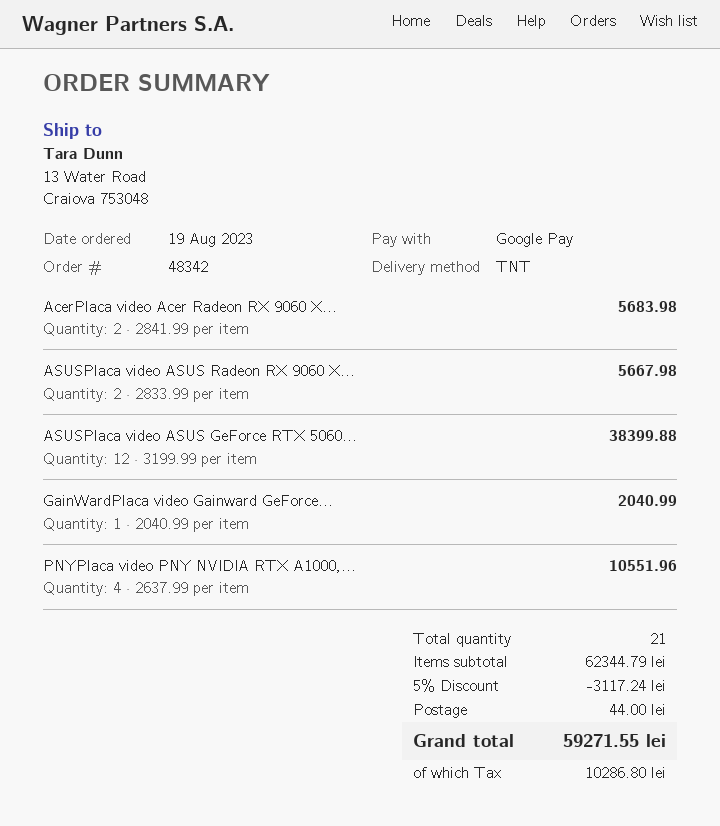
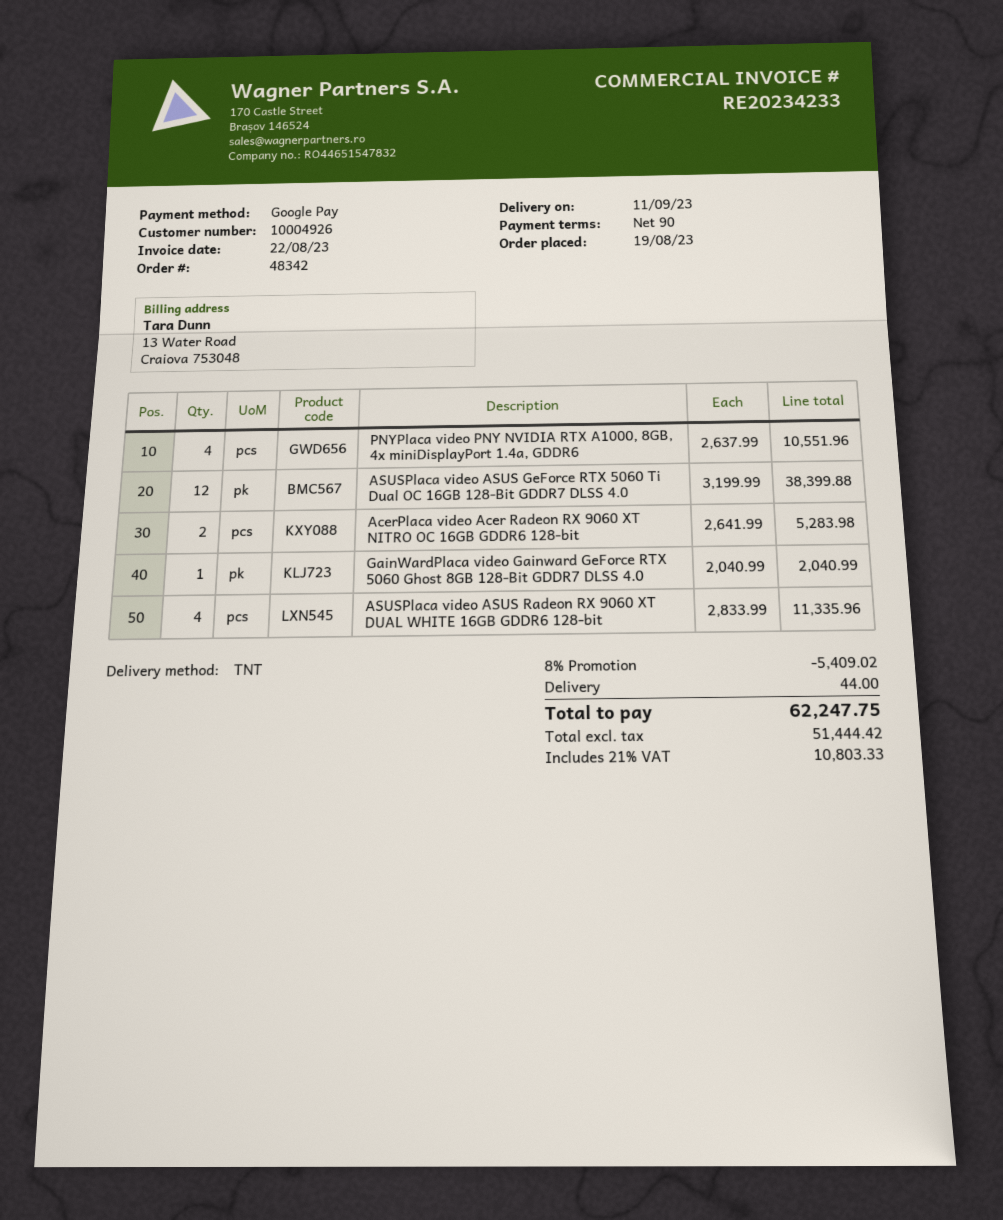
AcerPlaca video Acer Radeon RX 9060 X...: 2 x 2841.99 = 5683.98 -> 2 x 2641.99 = 5283.98
ASUSPlaca video ASUS Radeon RX 9060 X...: 2 x 2833.99 = 5667.98 -> 4 x 2833.99 = 11335.96
discount: 5% = 3117.24 -> 8% = 5409.02
tax: 10286.80 -> 10803.33
total: 59271.55 -> 62247.75

